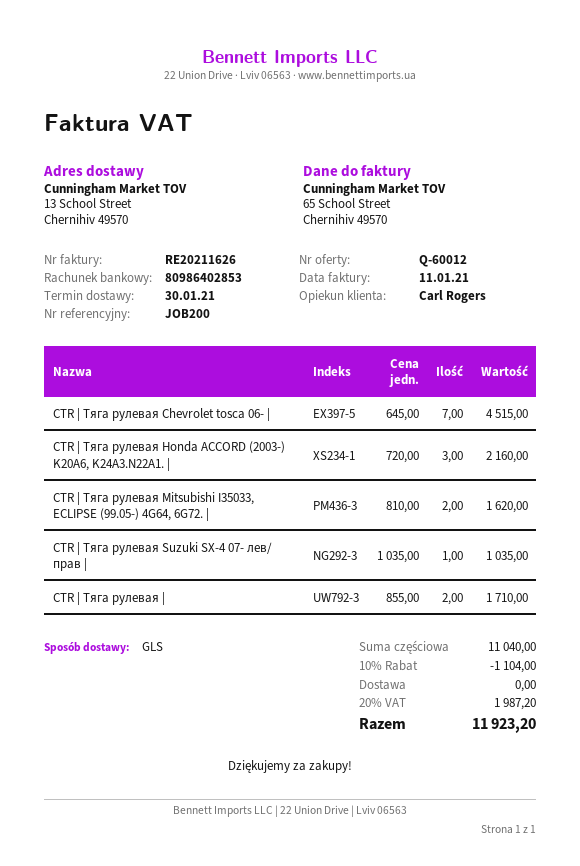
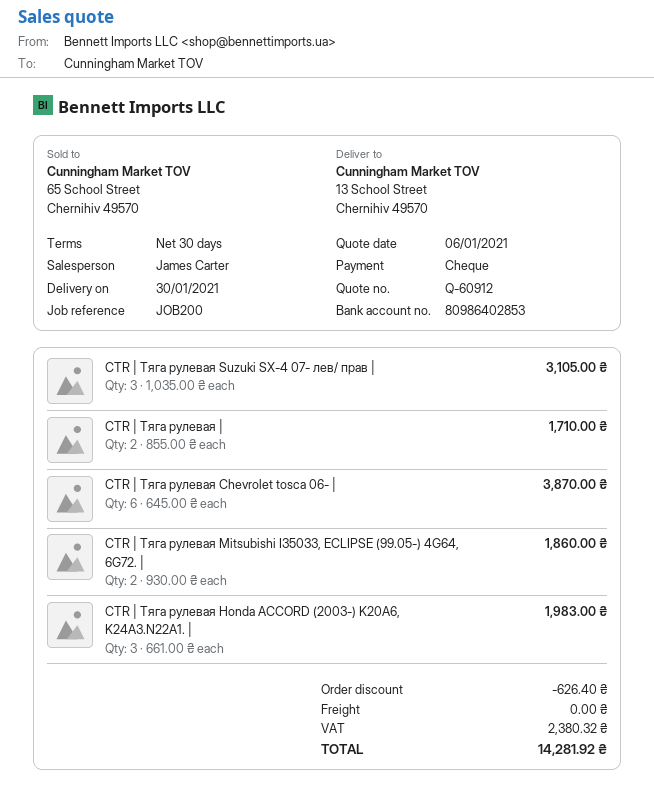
quote number: Q-60012 -> Q-60912
sales rep: Carl Rogers -> James Carter
CTR | Тяга рулевая Chevrolet tosca 06- |: 7 x 645.00 = 4515.00 -> 6 x 645.00 = 3870.00
CTR | Тяга рулевая Honda ACCORD (2003-) K20A6, K24A3.N22A1. |: 3 x 720.00 = 2160.00 -> 3 x 661.00 = 1983.00
CTR | Тяга рулевая Mitsubishi I35033, ECLIPSE (99.05-) 4G64, 6G72. |: 2 x 810.00 = 1620.00 -> 2 x 930.00 = 1860.00
CTR | Тяга рулевая Suzuki SX-4 07- лев/ прав |: 1 x 1035.00 = 1035.00 -> 3 x 1035.00 = 3105.00
discount: 1104.00 -> 626.40
tax: 1987.20 -> 2380.32
total: 11923.20 -> 14281.92

